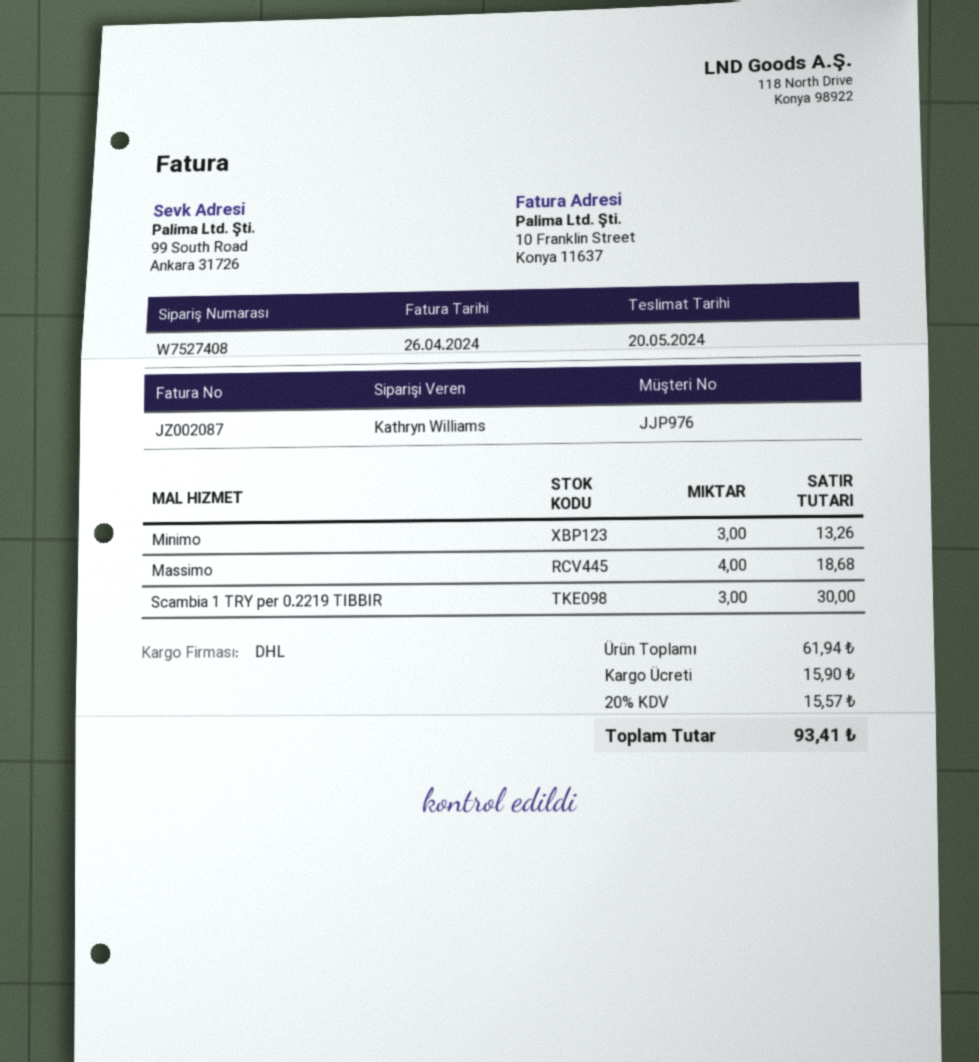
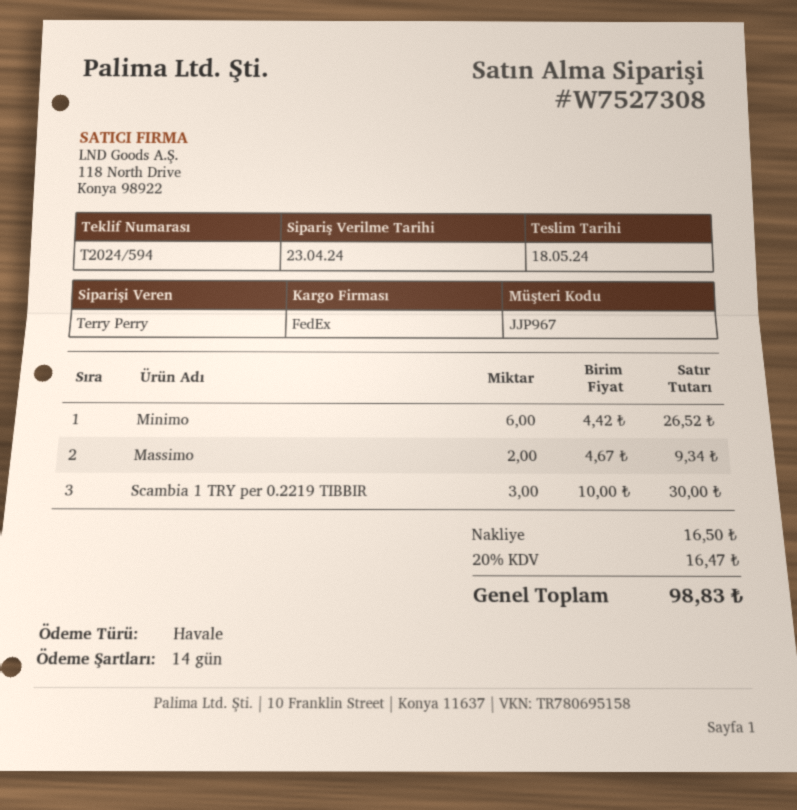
order number: W7527408 -> W7527308
delivery date: 2024-05-20 -> 2024-05-18
customer number: JJP976 -> JJP967
ordered by: Kathryn Williams -> Terry Perry
shipping method: DHL -> FedEx
Minimo: 3 for 13.26 -> 6 for 26.52
Massimo: 4 for 18.68 -> 2 for 9.34
shipping: 15.90 -> 16.50
tax: 20% = 15.57 -> 20% = 16.47
total: 93.41 -> 98.83

